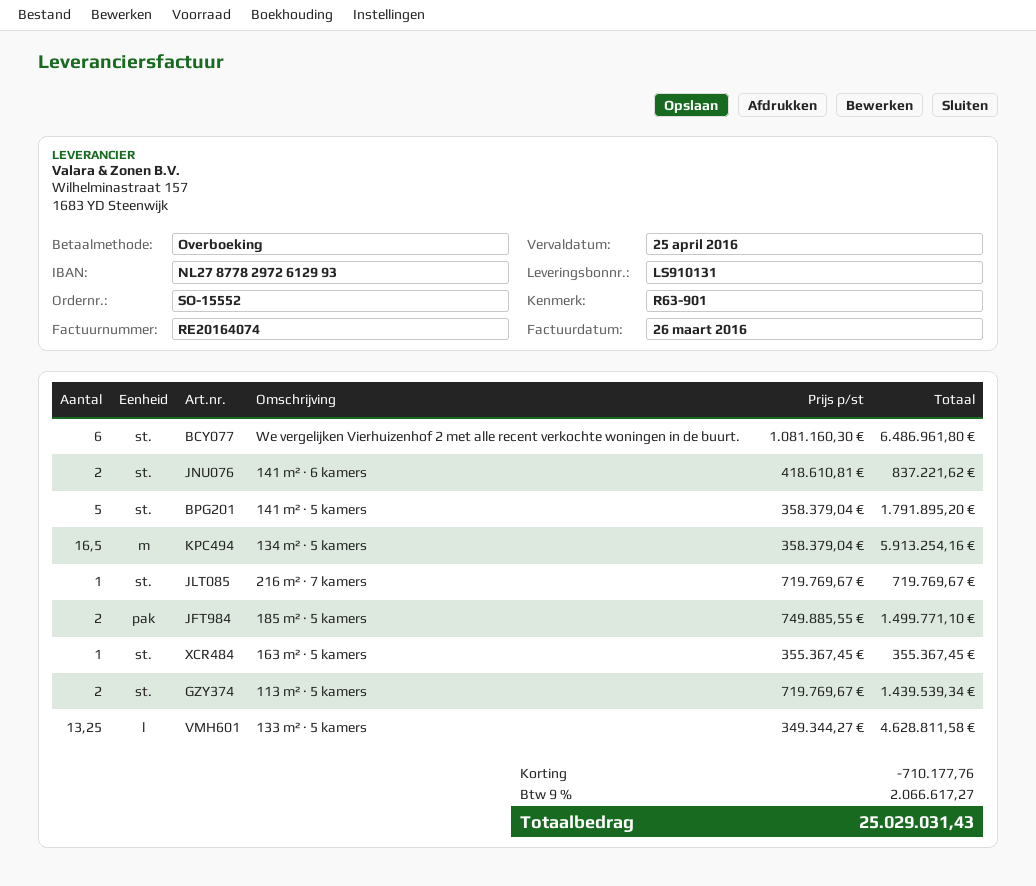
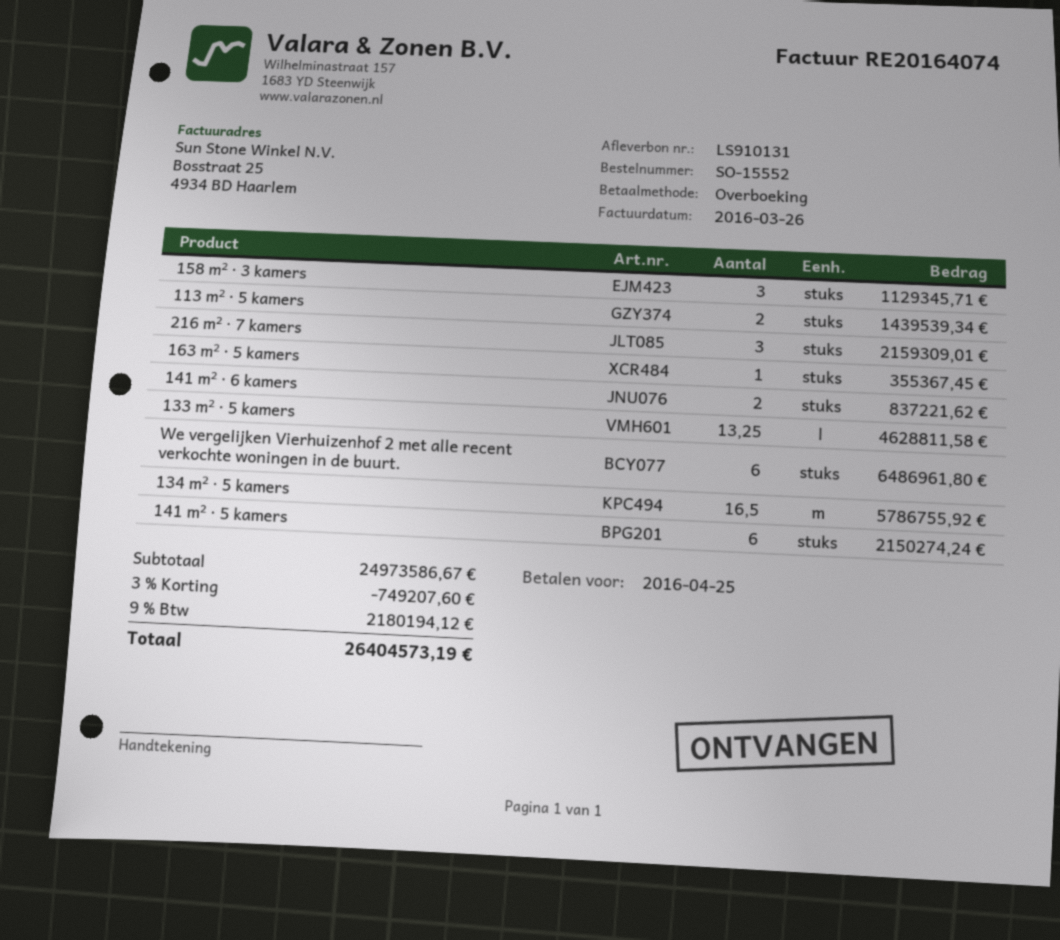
141 m² · 5 kamers: 5 for 1791895.20 -> 6 for 2150274.24
134 m² · 5 kamers: 16.5 for 5913254.16 -> 16.5 for 5786755.92
216 m² · 7 kamers: 1 for 719769.67 -> 3 for 2159309.01
185 m² · 5 kamers: 2 for 1499771.10 -> none
158 m² · 3 kamers: none -> 3 for 1129345.71
discount: 710177.76 -> 749207.60
tax: 9% = 2066617.27 -> 9% = 2180194.12
total: 25029031.43 -> 26404573.19

